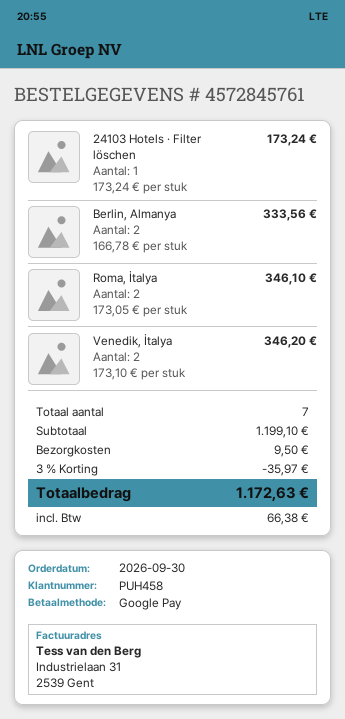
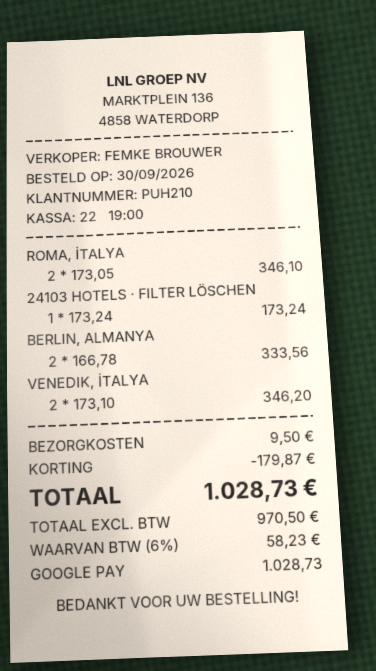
customer number: PUH458 -> PUH210
discount: 35.97 -> 179.87
tax: 66.38 -> 58.23
total: 1172.63 -> 1028.73

